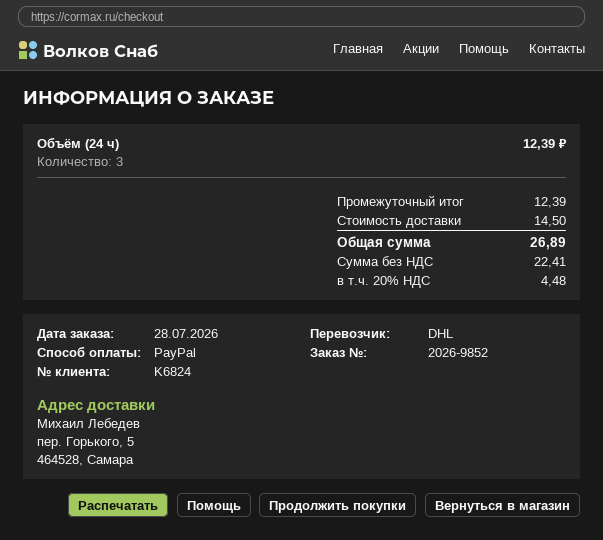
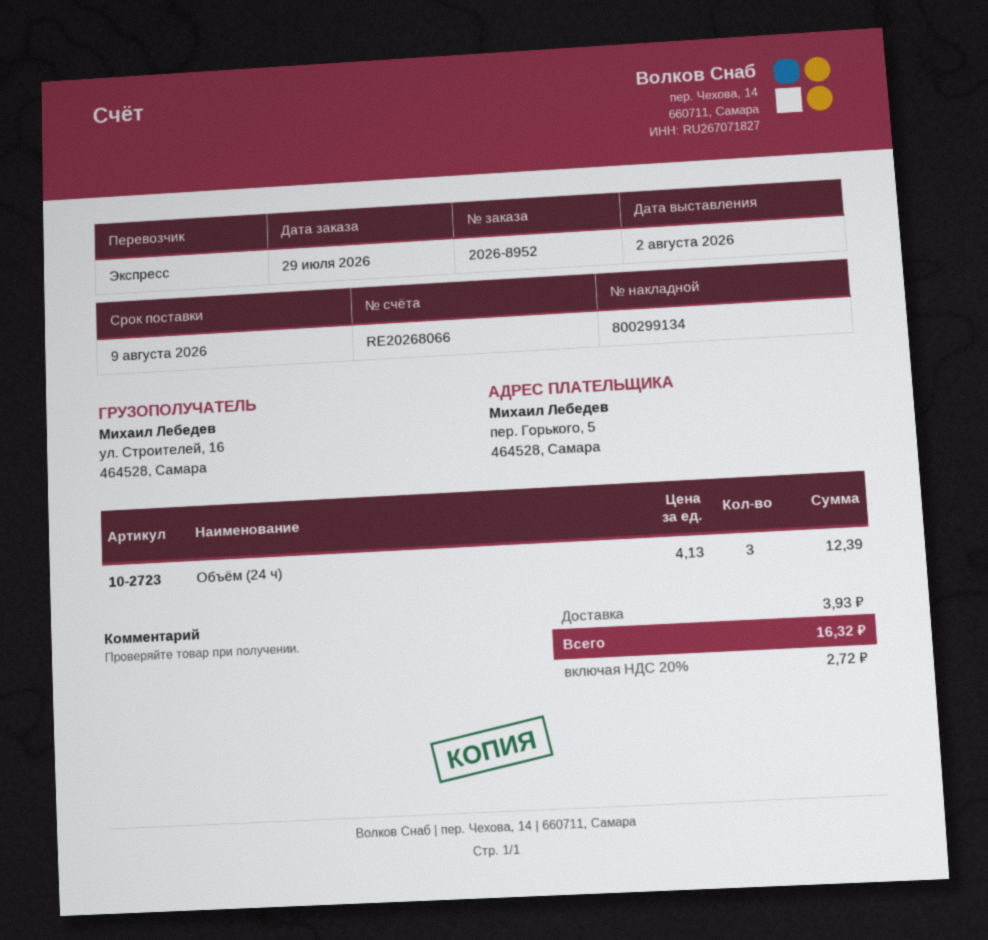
order number: 2026-9852 -> 2026-8952
order date: 2026-07-28 -> 2026-07-29
shipping method: DHL -> express
ship to: пер. Горького, 5, 464528, Самара -> ул. Строителей, 16, 464528, Самара
shipping: 14.50 -> 3.93
tax: 20% = 4.48 -> 20% = 2.72
total: 26.89 -> 16.32

